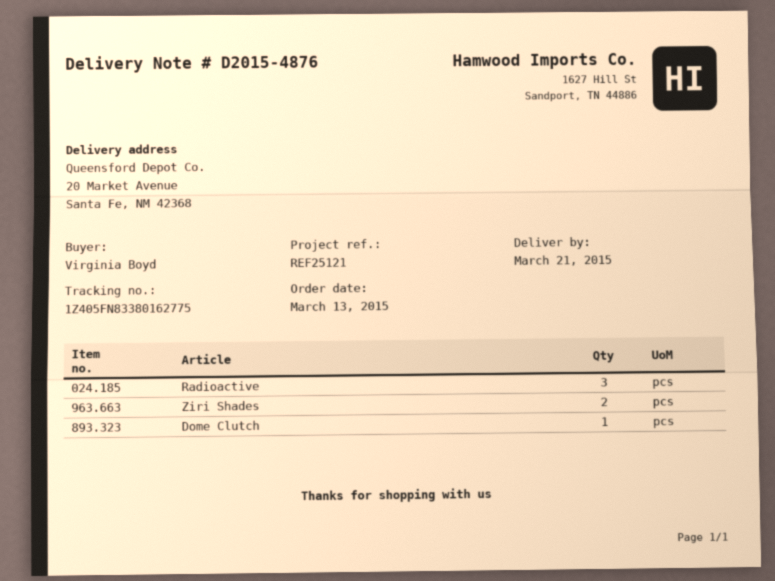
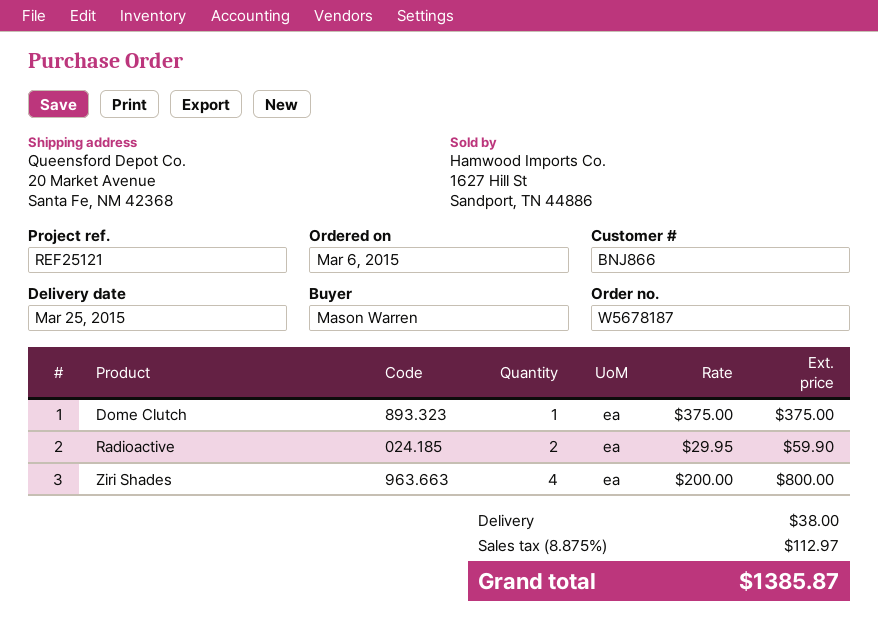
order date: 2015-03-13 -> 2015-03-06
delivery date: 2015-03-21 -> 2015-03-25
ordered by: Virginia Boyd -> Mason Warren
Radioactive: 3 -> 2
Ziri Shades: 2 -> 4

